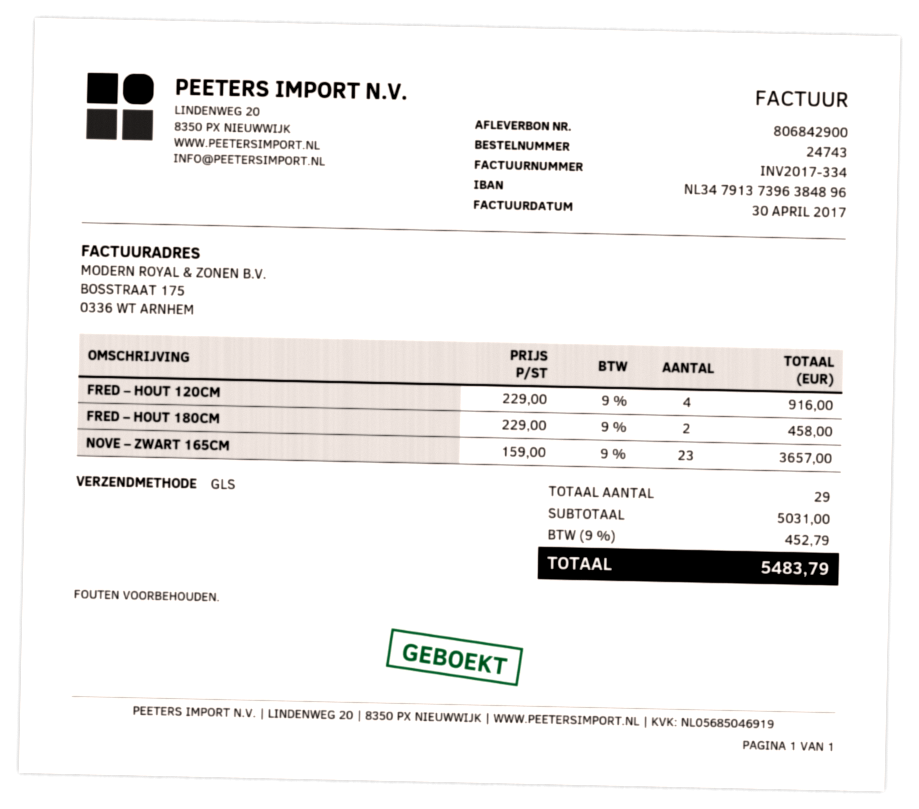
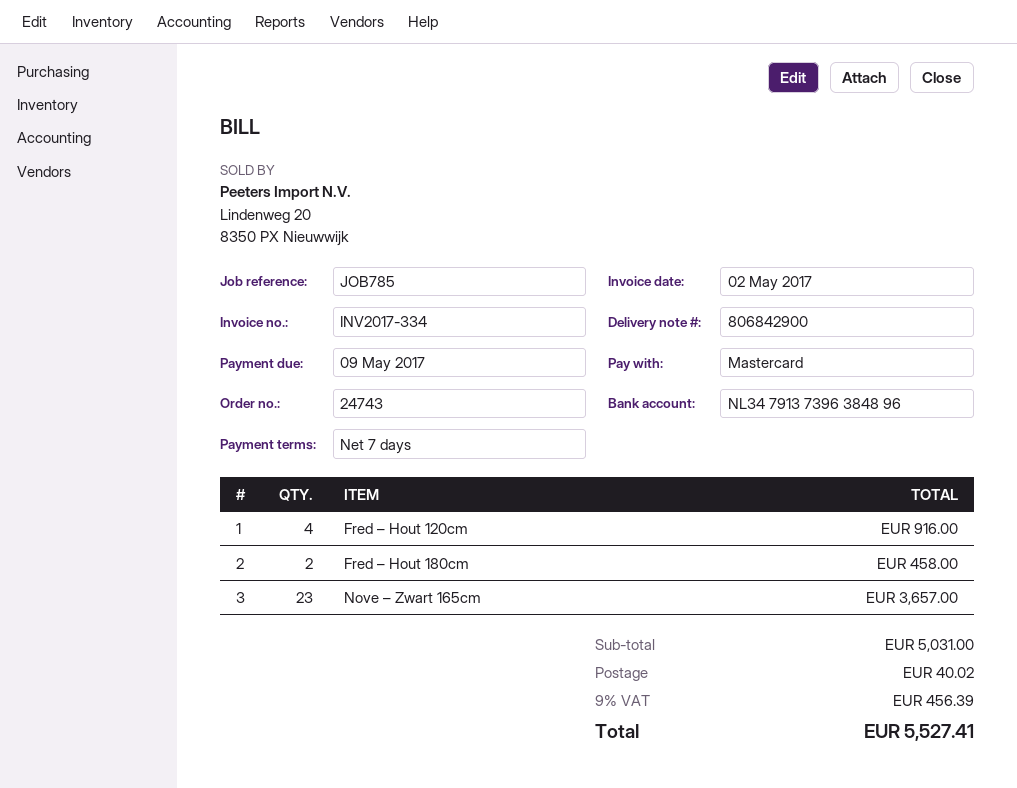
invoice date: 2017-04-30 -> 2017-05-02
shipping: none -> 40.02
tax: 9% = 452.79 -> 9% = 456.39
total: 5483.79 -> 5527.41

